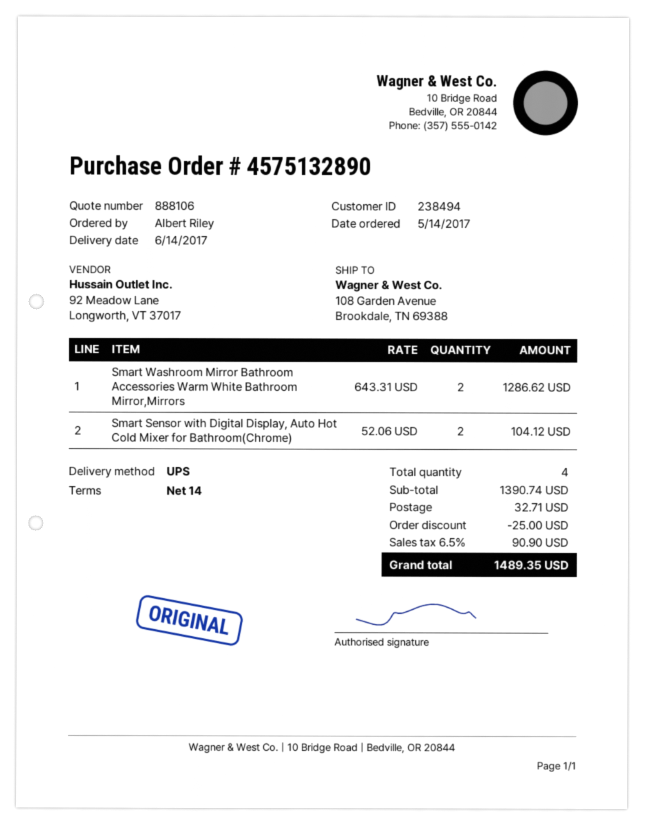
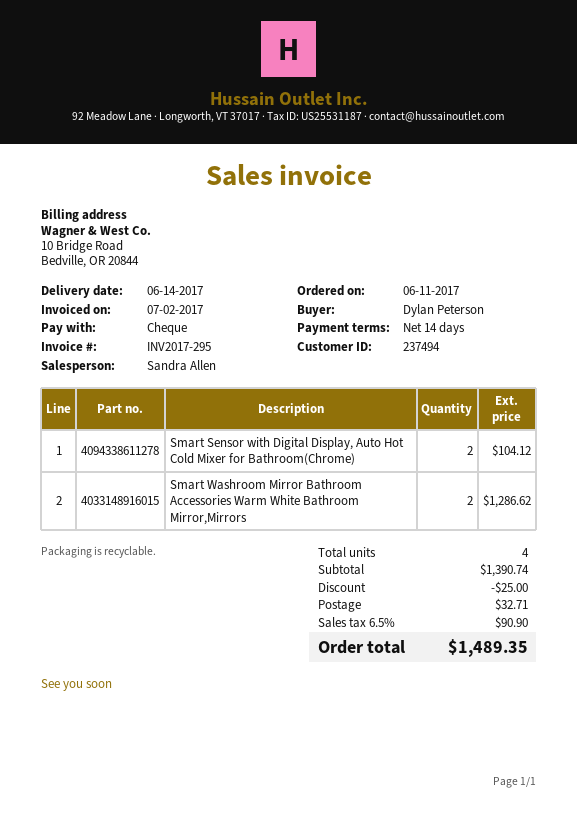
order date: 2017-05-14 -> 2017-06-11
customer number: 238494 -> 237494
ordered by: Albert Riley -> Dylan Peterson

